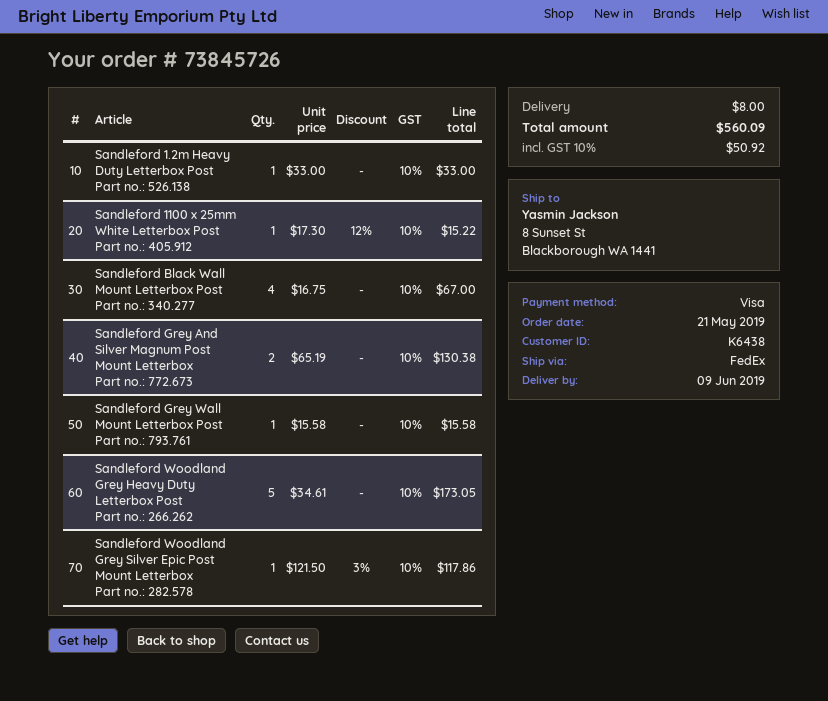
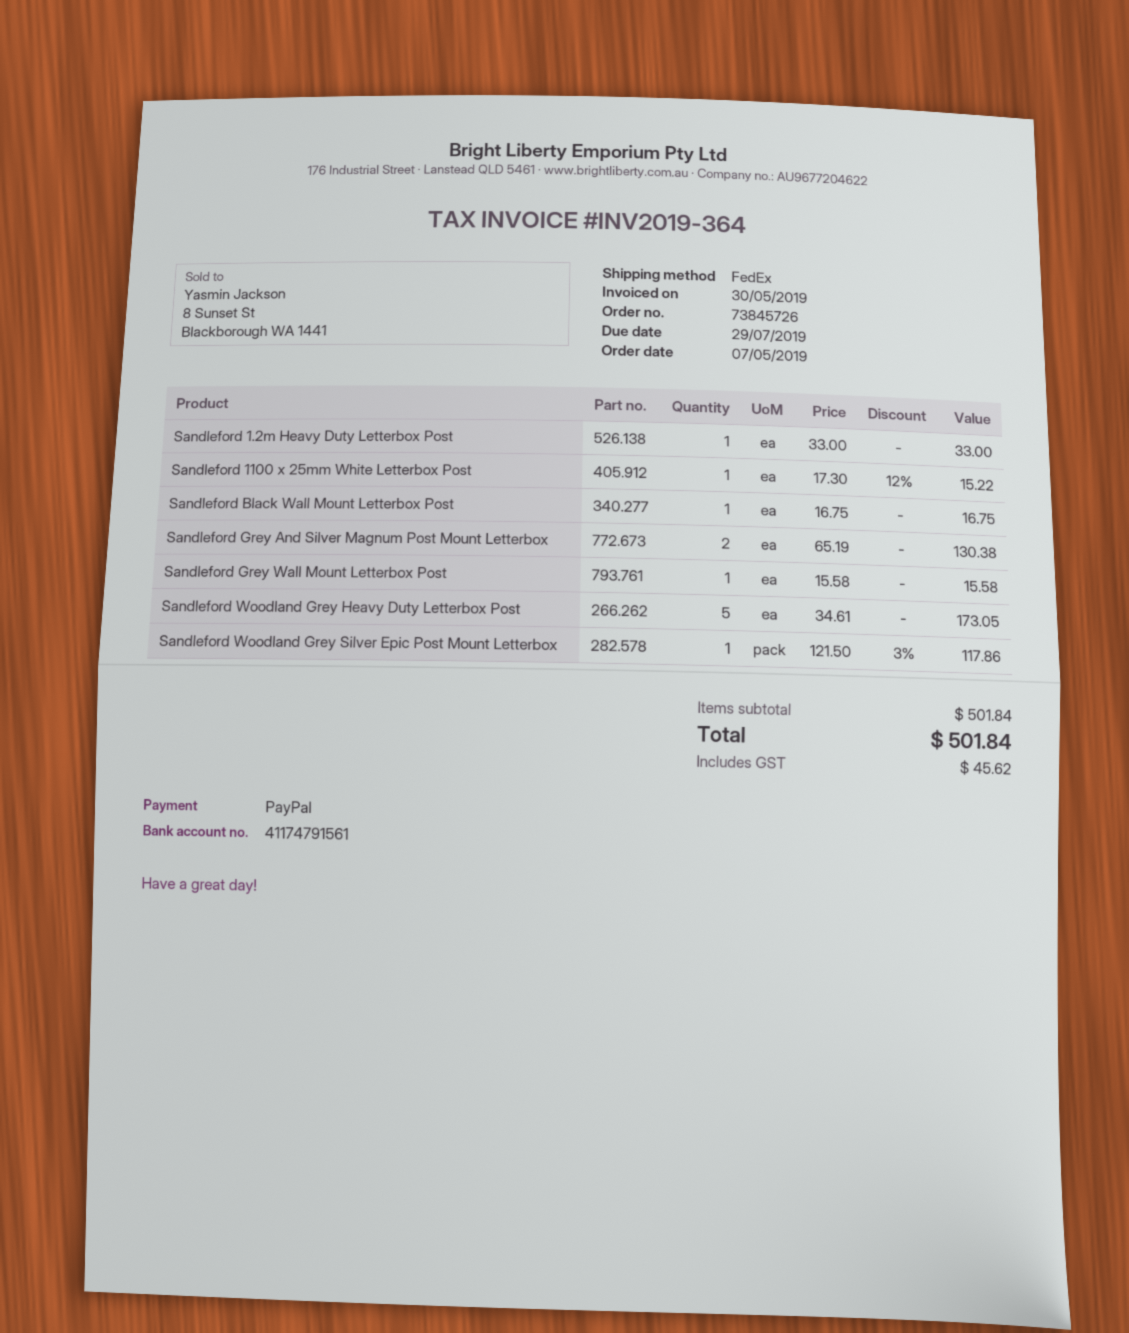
order date: 2019-05-21 -> 2019-05-07
payment method: Visa -> PayPal
Sandleford Black Wall Mount Letterbox Post: 4 x 16.75 = 67.00 -> 1 x 16.75 = 16.75
shipping: 8.00 -> none
tax: 50.92 -> 45.62
total: 560.09 -> 501.84

